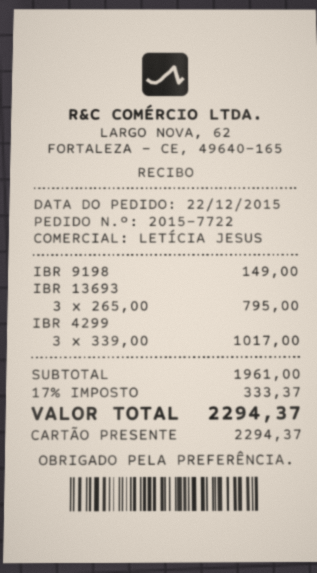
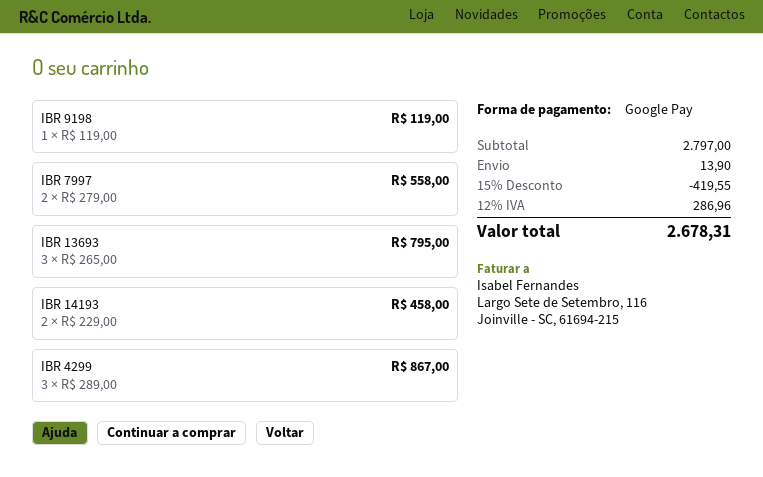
payment method: gift card -> Google Pay
IBR 9198: 1 x 149.00 = 149.00 -> 1 x 119.00 = 119.00
IBR 4299: 3 x 339.00 = 1017.00 -> 3 x 289.00 = 867.00
IBR 7997: none -> 2 x 279.00 = 558.00
IBR 14193: none -> 2 x 229.00 = 458.00
subtotal: 1961.00 -> 2797.00
discount: none -> 15% = 419.55
shipping: none -> 13.90
tax: 17% = 333.37 -> 12% = 286.96
total: 2294.37 -> 2678.31

